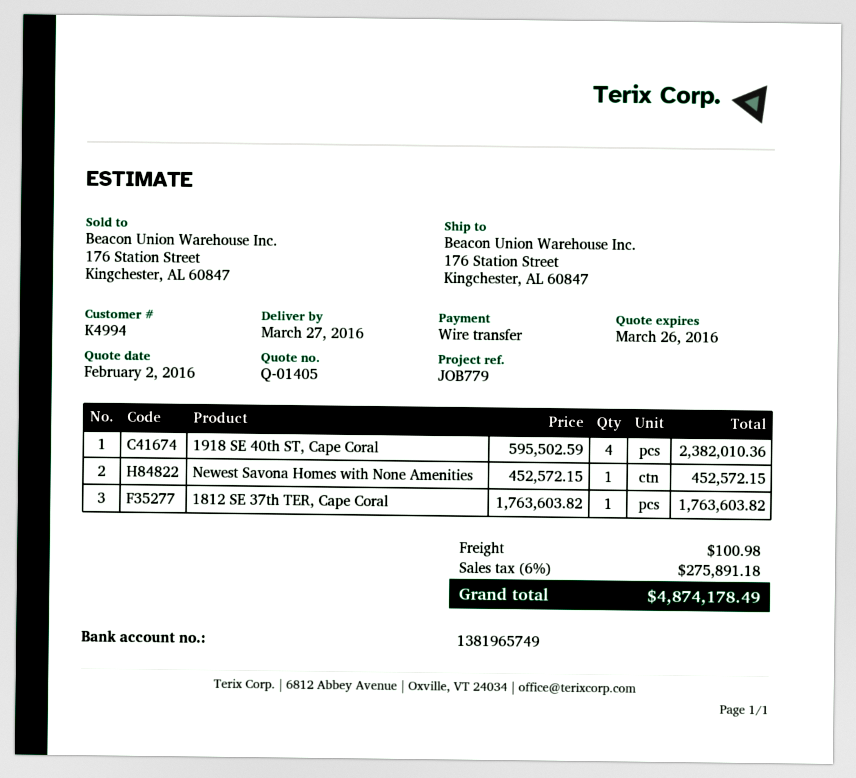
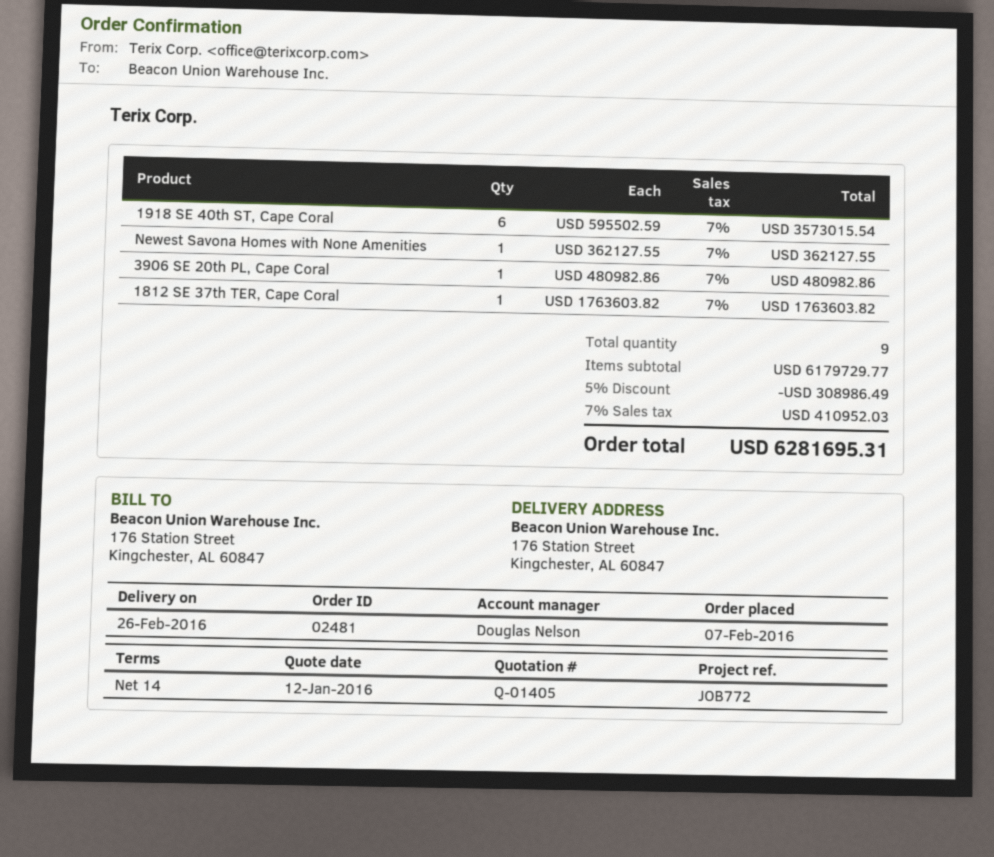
quote date: 2016-02-02 -> 2016-01-12
delivery date: 2016-03-27 -> 2016-02-26
reference: JOB779 -> JOB772
1918 SE 40th ST, Cape Coral: 4 x 595502.59 = 2382010.36 -> 6 x 595502.59 = 3573015.54
Newest Savona Homes with None Amenities: 1 x 452572.15 = 452572.15 -> 1 x 362127.55 = 362127.55
3906 SE 20th PL, Cape Coral: none -> 1 x 480982.86 = 480982.86
discount: none -> 5% = 308986.49
shipping: 100.98 -> none
tax: 6% = 275891.18 -> 7% = 410952.03
total: 4874178.49 -> 6281695.31

